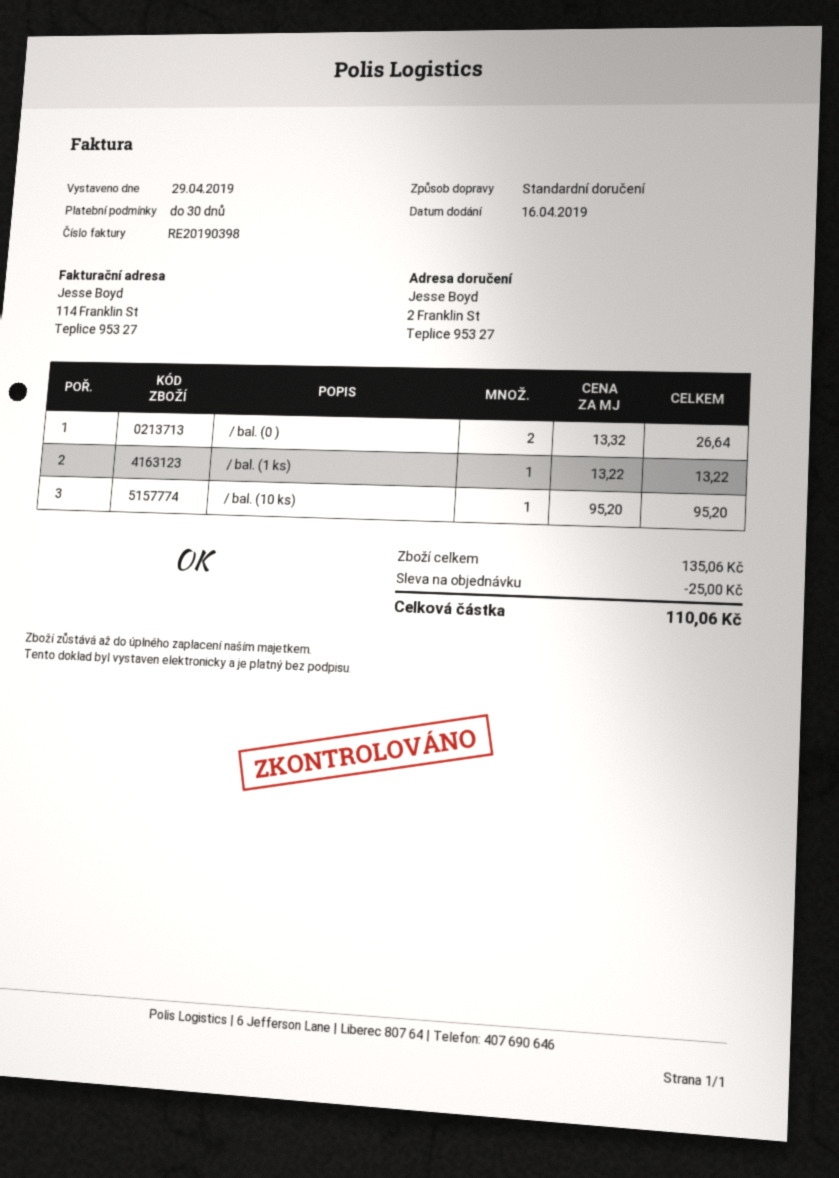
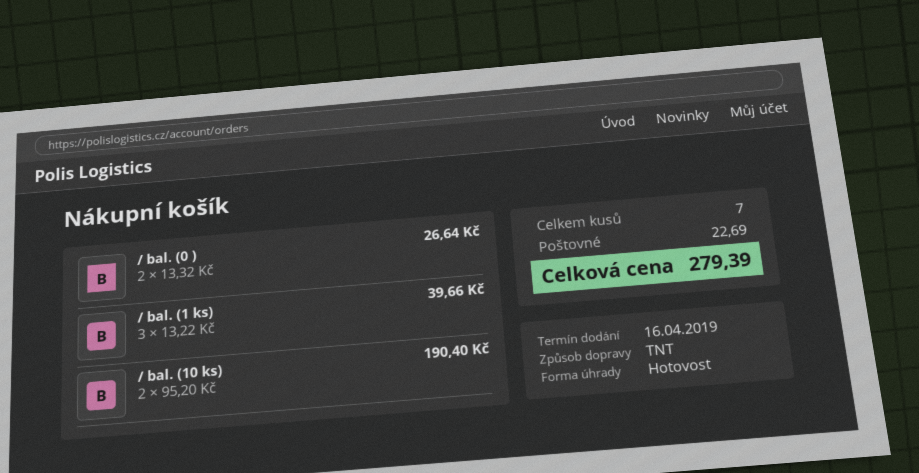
shipping method: standard -> TNT
/ bal. (1 ks): 1 x 13.22 = 13.22 -> 3 x 13.22 = 39.66
/ bal. (10 ks): 1 x 95.20 = 95.20 -> 2 x 95.20 = 190.40
discount: 25.00 -> none
shipping: none -> 22.69
total: 110.06 -> 279.39

